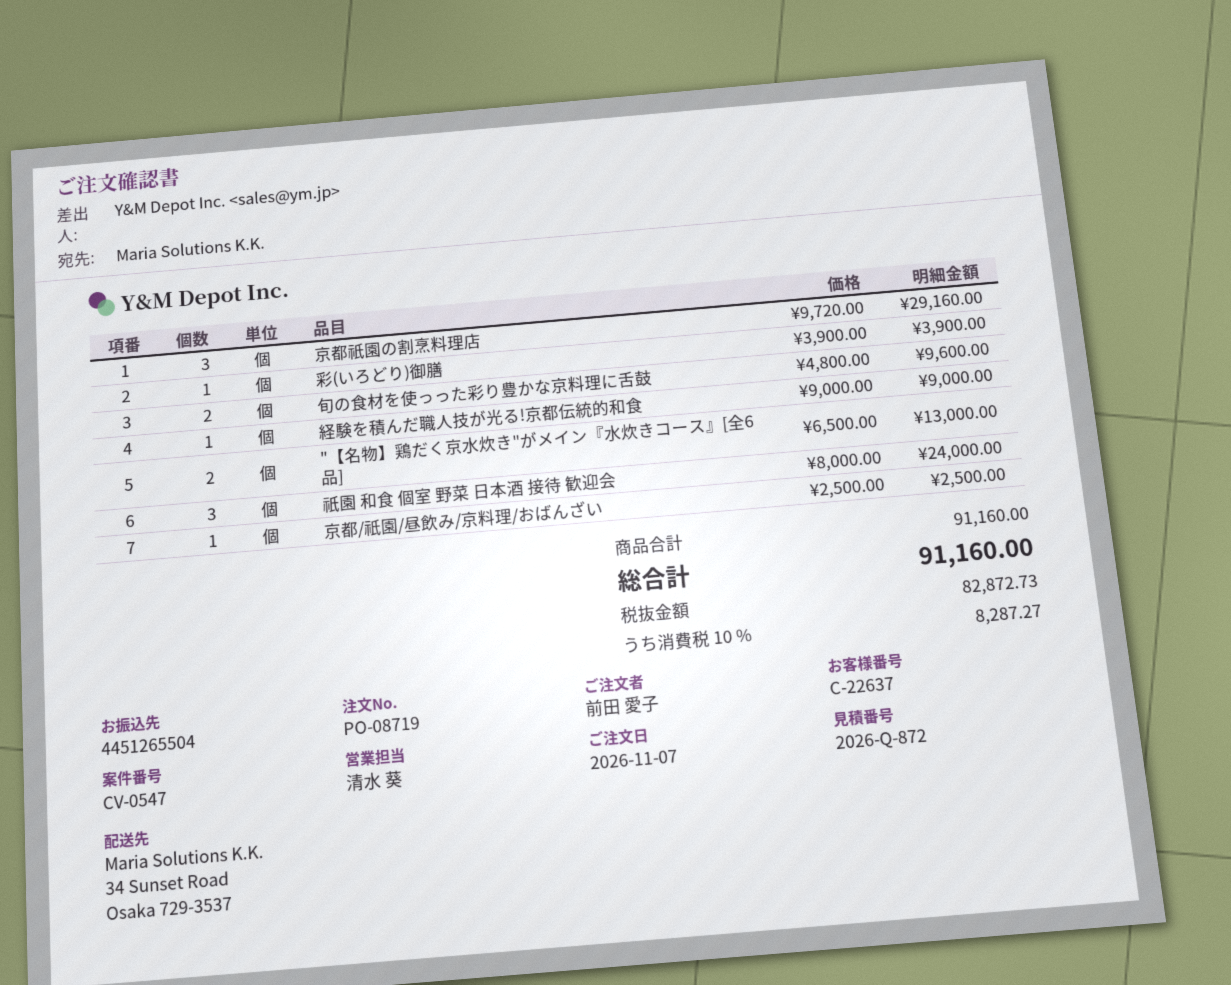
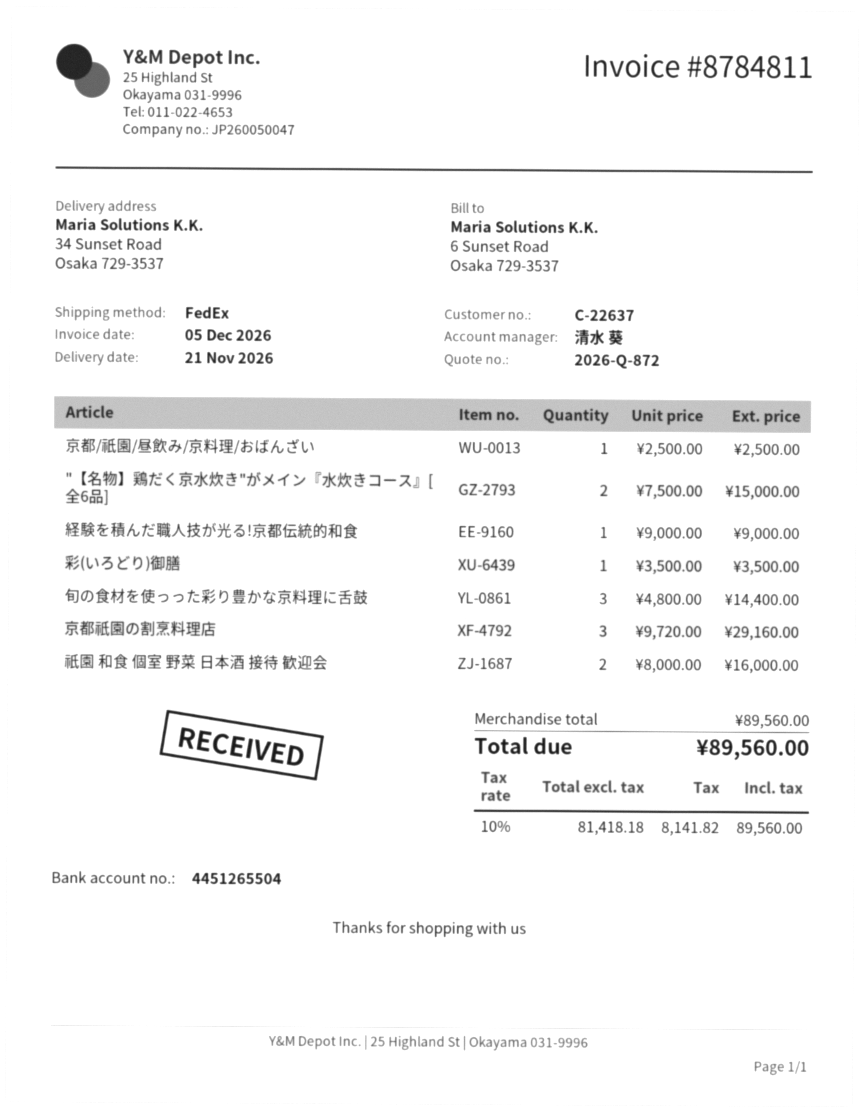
彩(いろどり)御膳: 1 x 3900.00 = 3900.00 -> 1 x 3500.00 = 3500.00
旬の食材を使っった彩り豊かな京料理に舌鼓: 2 x 4800.00 = 9600.00 -> 3 x 4800.00 = 14400.00
"【名物】鶏だく京水炊き"がメイン『水炊きコース』[全6品]: 2 x 6500.00 = 13000.00 -> 2 x 7500.00 = 15000.00
祇園 和食 個室 野菜 日本酒 接待 歓迎会: 3 x 8000.00 = 24000.00 -> 2 x 8000.00 = 16000.00
subtotal: 91160.00 -> 89560.00
net: 82872.73 -> 81418.18
tax: 10% = 8287.27 -> 10% = 8141.82
total: 91160.00 -> 89560.00

